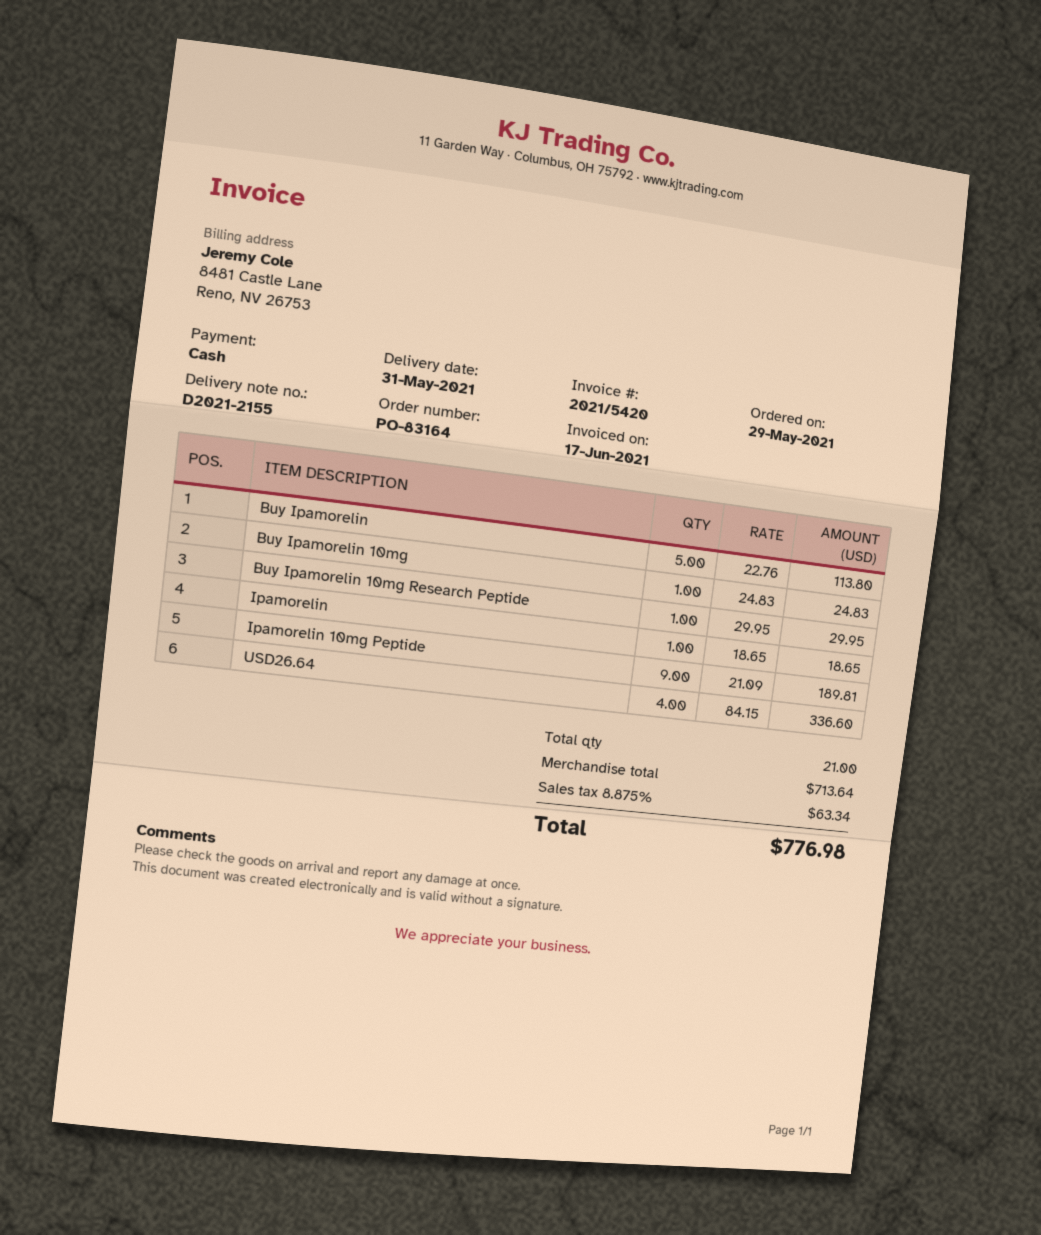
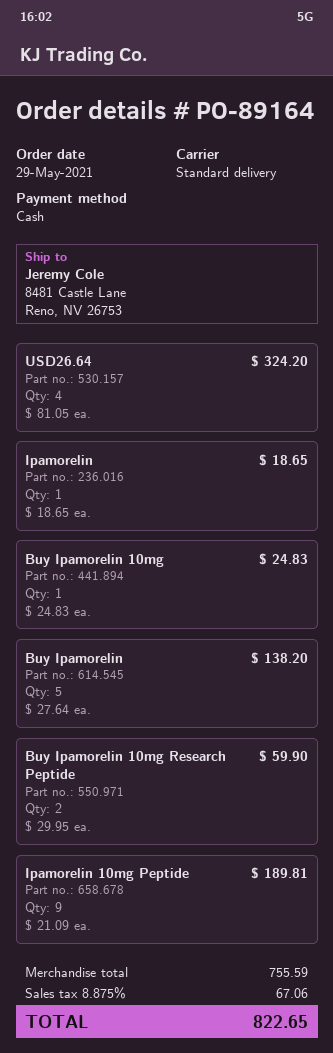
order number: PO-83164 -> PO-89164
Buy Ipamorelin: 5 x 22.76 = 113.80 -> 5 x 27.64 = 138.20
Buy Ipamorelin 10mg Research Peptide: 1 x 29.95 = 29.95 -> 2 x 29.95 = 59.90
USD26.64: 4 x 84.15 = 336.60 -> 4 x 81.05 = 324.20
subtotal: 713.64 -> 755.59
tax: 8.875% = 63.34 -> 8.875% = 67.06
total: 776.98 -> 822.65

